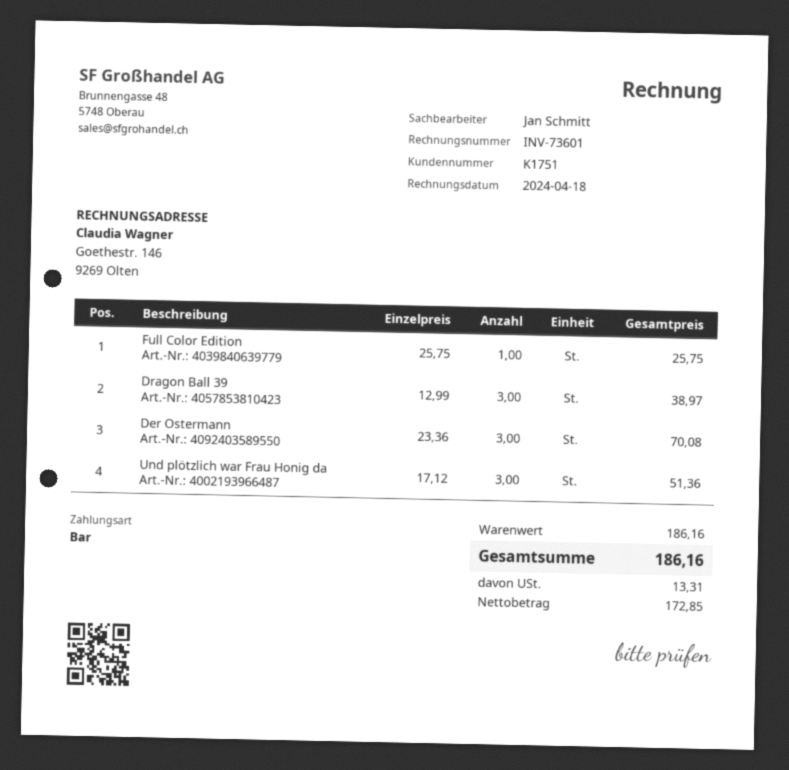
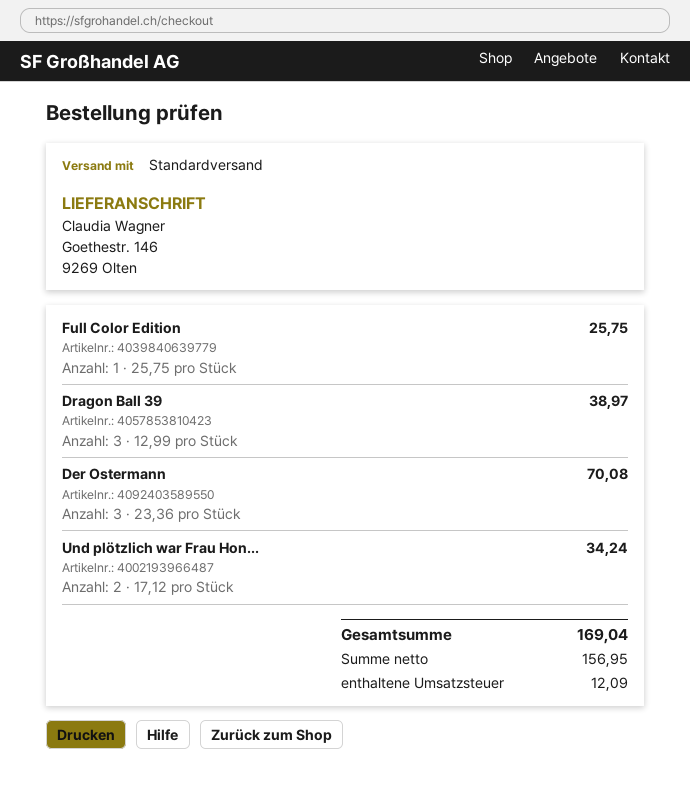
Und plötzlich war Frau Honig da: 3 x 17.12 = 51.36 -> 2 x 17.12 = 34.24
net: 172.85 -> 156.95
tax: 13.31 -> 12.09
total: 186.16 -> 169.04

